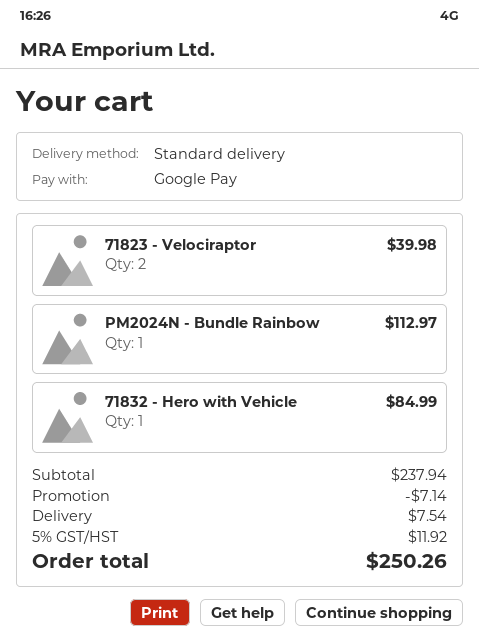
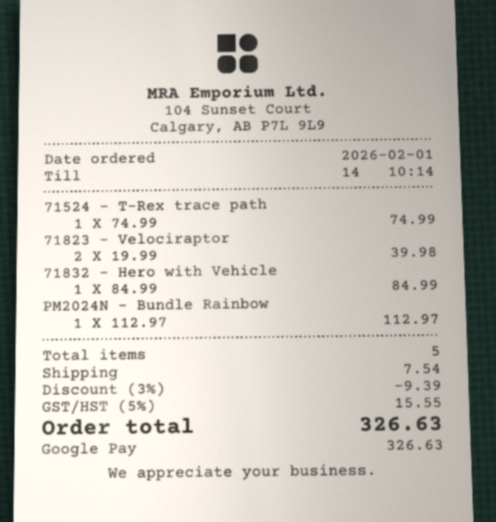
71524 - T-Rex trace path: none -> 1 for 74.99
discount: 7.14 -> 9.39
tax: 5% = 11.92 -> 5% = 15.55
total: 250.26 -> 326.63

